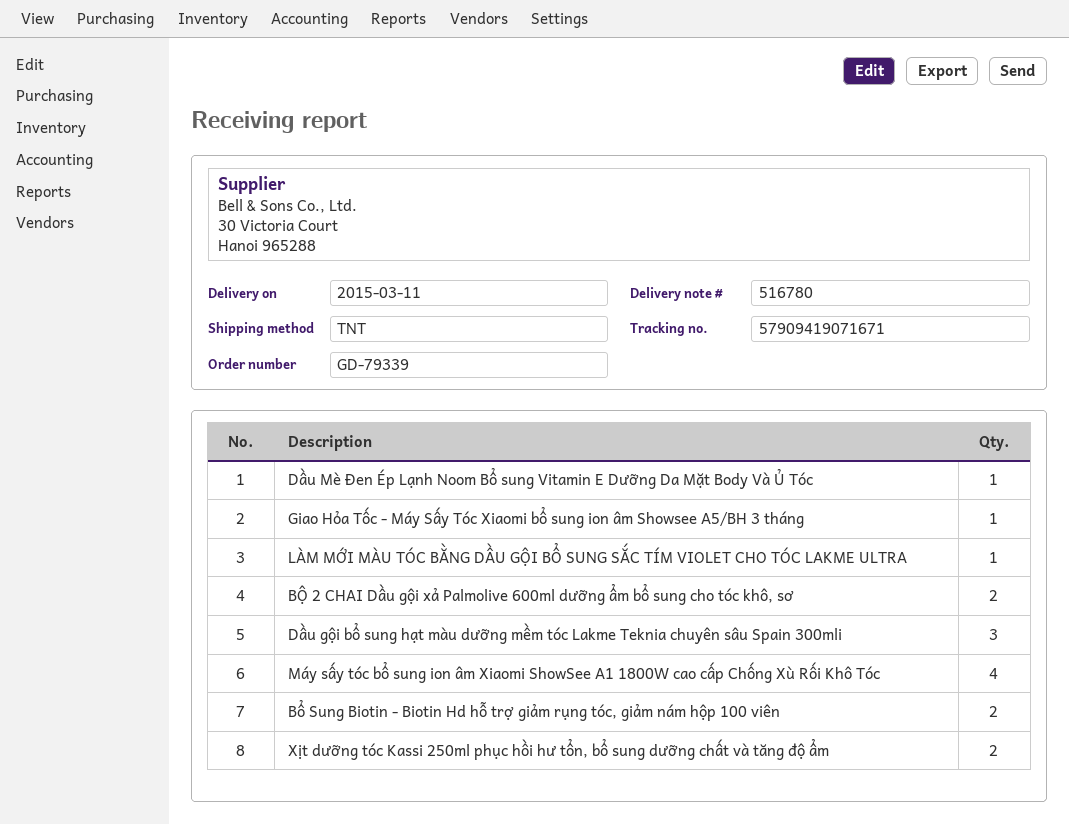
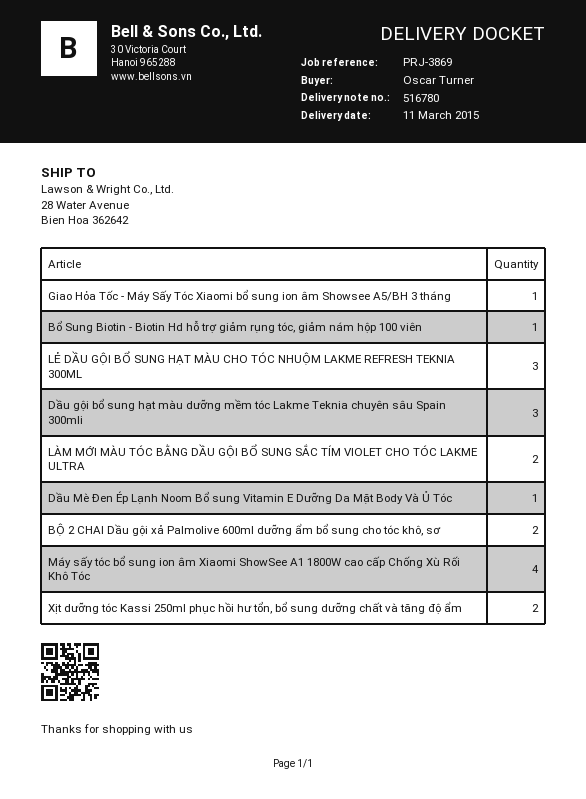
LÀM MỚI MÀU TÓC BẰNG DẦU GỘI BỔ SUNG SẮC TÍM VIOLET CHO TÓC LAKME ULTRA: 1 -> 2
Bổ Sung Biotin - Biotin Hd hỗ trợ giảm rụng tóc, giảm nám hộp 100 viên: 2 -> 1
LẺ DẦU GỘI BỔ SUNG HẠT MÀU CHO TÓC NHUỘM LAKME REFRESH TEKNIA 300ML: none -> 3

